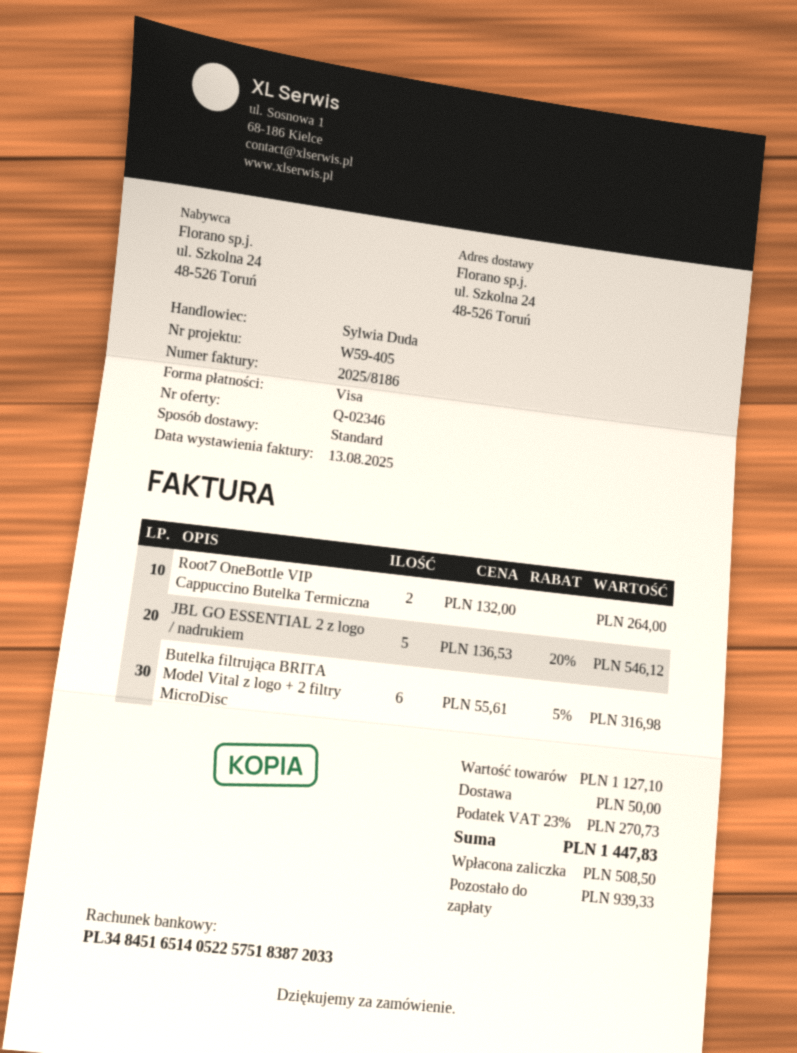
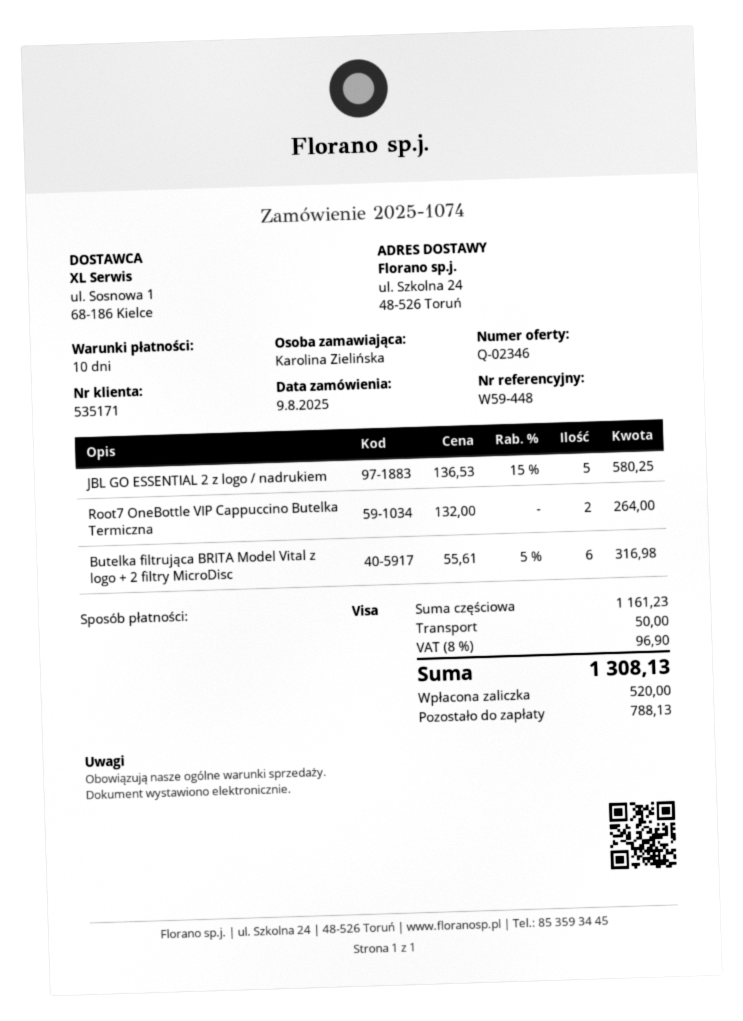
reference: W59-405 -> W59-448
JBL GO ESSENTIAL 2 z logo / nadrukiem: 5 x 136.53 - 20% = 546.12 -> 5 x 136.53 - 15% = 580.25
subtotal: 1127.10 -> 1161.23
tax: 23% = 270.73 -> 8% = 96.90
total: 1447.83 -> 1308.13
deposit: 508.50 -> 520.00
balance: 939.33 -> 788.13

